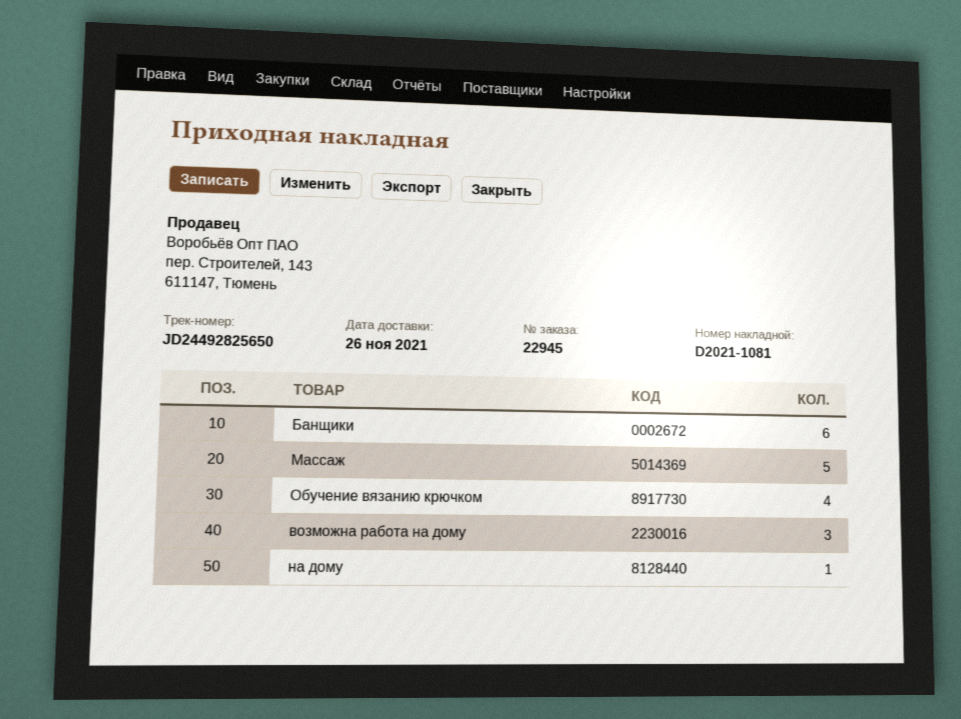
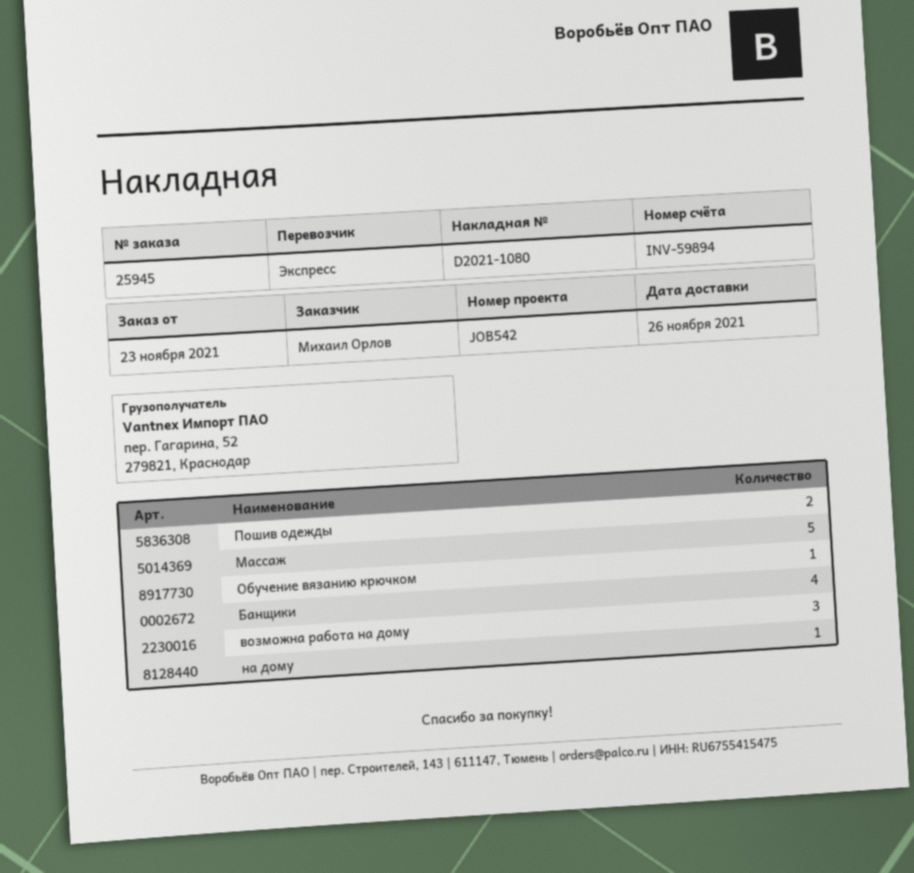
order number: 22945 -> 25945
delivery note number: D2021-1081 -> D2021-1080
Банщики: 6 -> 4
Обучение вязанию крючком: 4 -> 1
Пошив одежды: none -> 2

